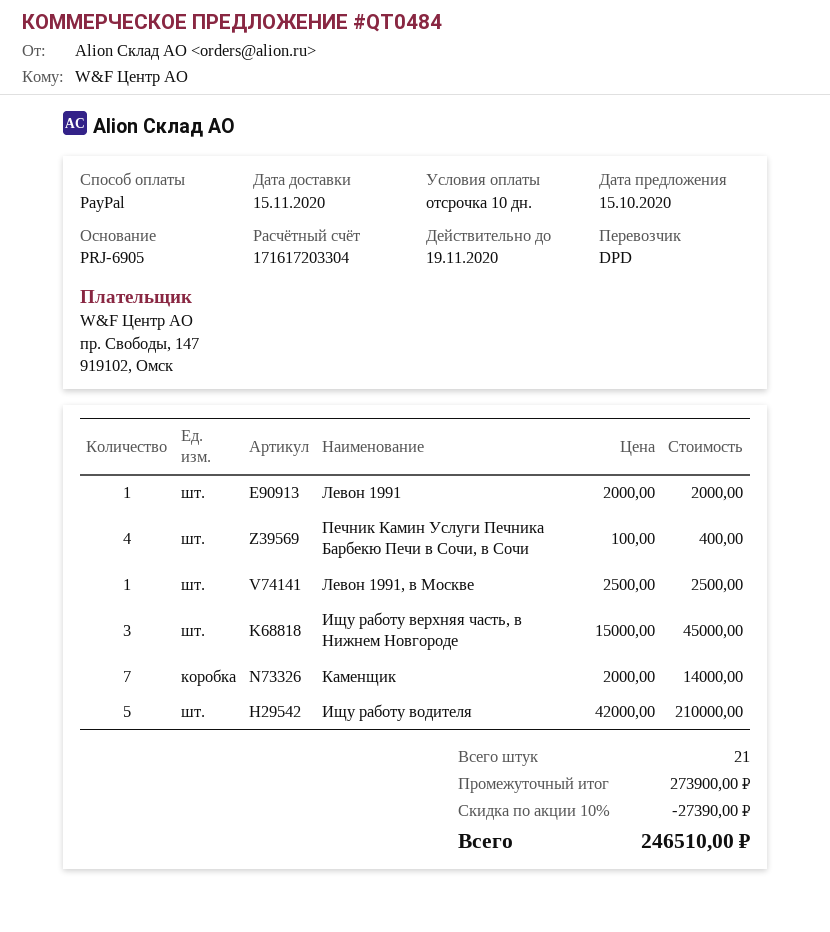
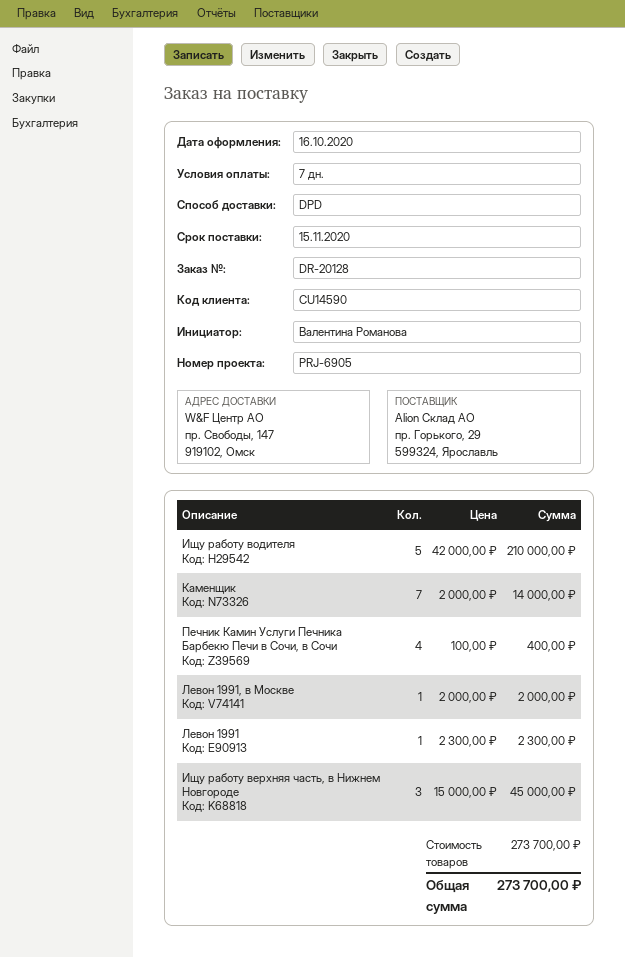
payment terms: 10 days -> 7 days
Левон 1991: 1 x 2000.00 = 2000.00 -> 1 x 2300.00 = 2300.00
Левон 1991, в Москве: 1 x 2500.00 = 2500.00 -> 1 x 2000.00 = 2000.00
subtotal: 273900.00 -> 273700.00
discount: 10% = 27390.00 -> none
total: 246510.00 -> 273700.00

